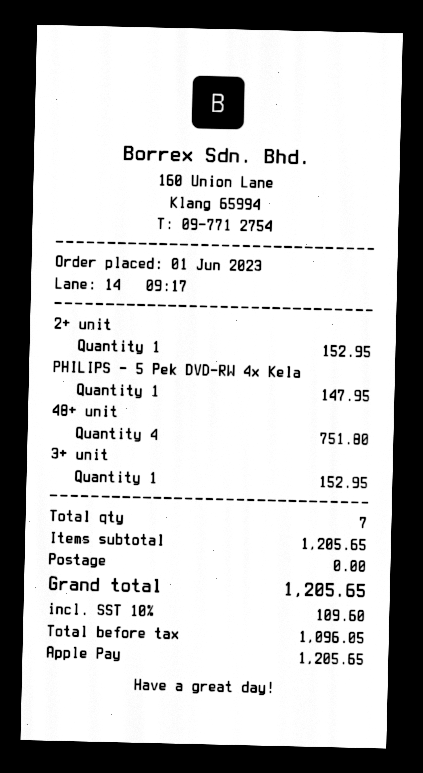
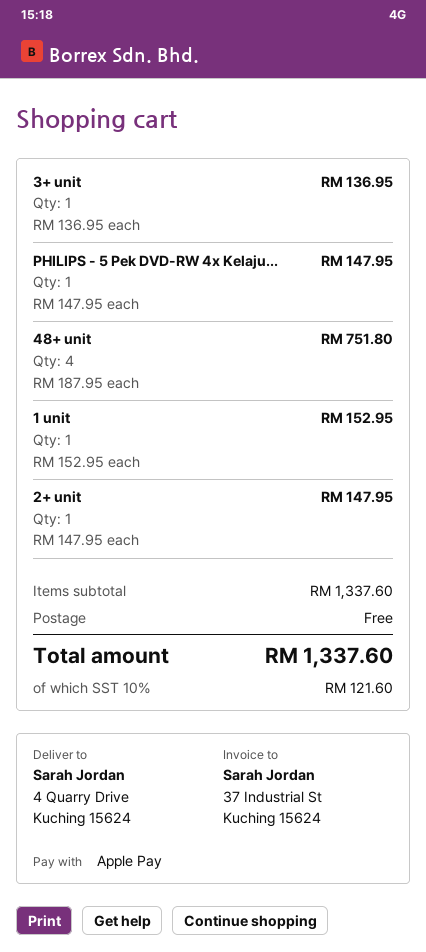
2+ unit: 1 for 152.95 -> 1 for 147.95
3+ unit: 1 for 152.95 -> 1 for 136.95
1 unit: none -> 1 for 152.95
subtotal: 1205.65 -> 1337.60
tax: 10% = 109.60 -> 10% = 121.60
total: 1205.65 -> 1337.60

